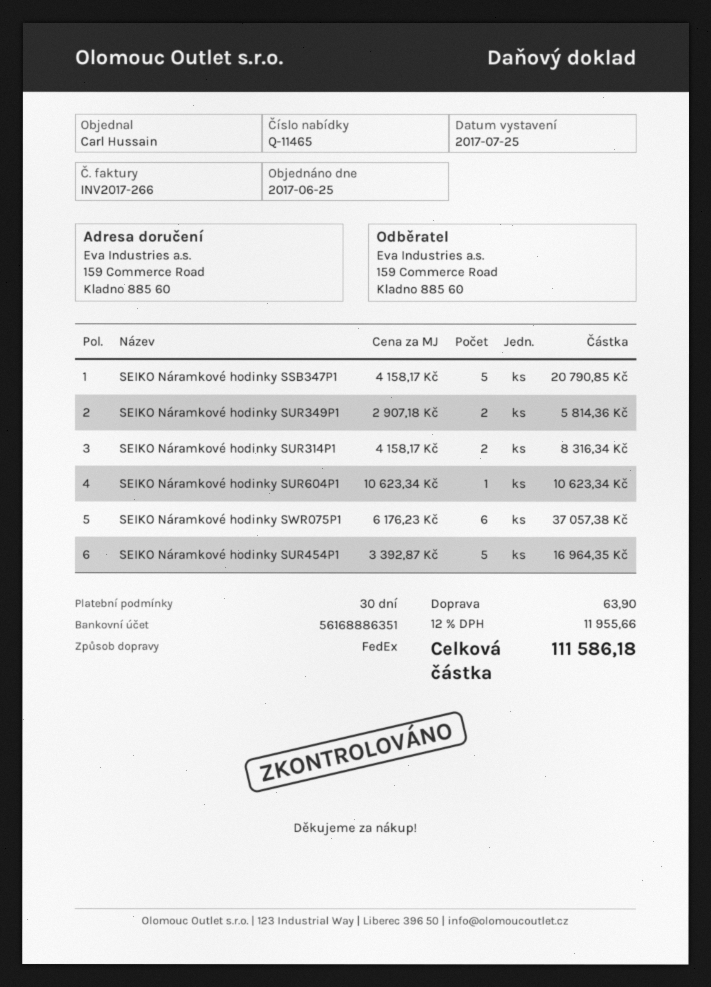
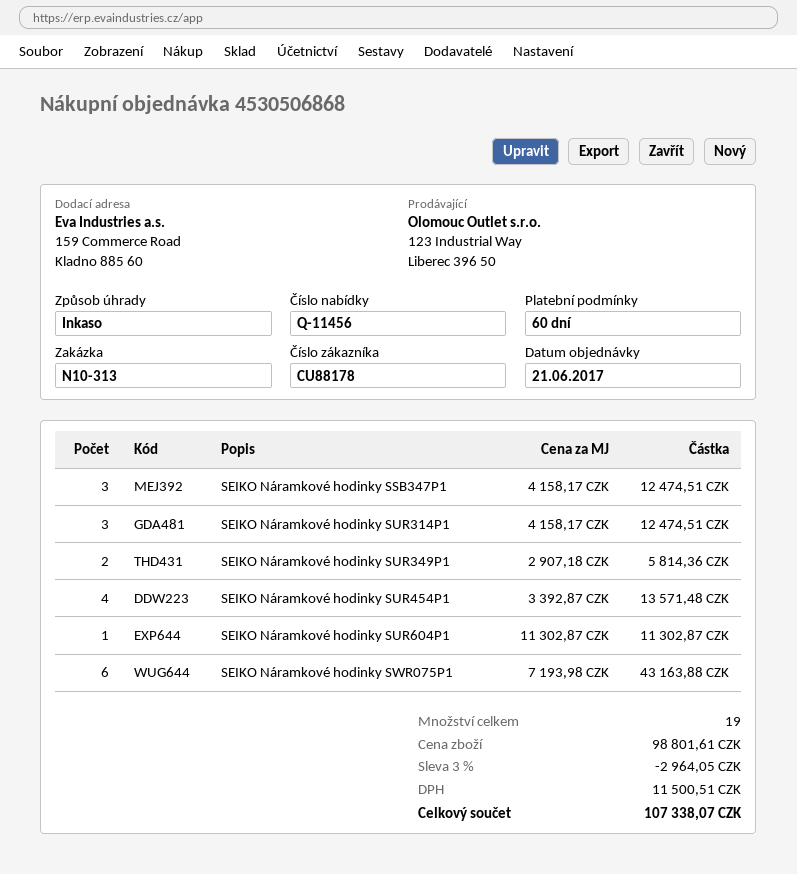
quote number: Q-11465 -> Q-11456
order date: 2017-06-25 -> 2017-06-21
payment terms: 30 days -> 60 days
SEIKO Náramkové hodinky SSB347P1: 5 x 4158.17 = 20790.85 -> 3 x 4158.17 = 12474.51
SEIKO Náramkové hodinky SUR314P1: 2 x 4158.17 = 8316.34 -> 3 x 4158.17 = 12474.51
SEIKO Náramkové hodinky SUR604P1: 1 x 10623.34 = 10623.34 -> 1 x 11302.87 = 11302.87
SEIKO Náramkové hodinky SWR075P1: 6 x 6176.23 = 37057.38 -> 6 x 7193.98 = 43163.88
SEIKO Náramkové hodinky SUR454P1: 5 x 3392.87 = 16964.35 -> 4 x 3392.87 = 13571.48
discount: none -> 3% = 2964.05
shipping: 63.90 -> none
tax: 11955.66 -> 11500.51
total: 111586.18 -> 107338.07

